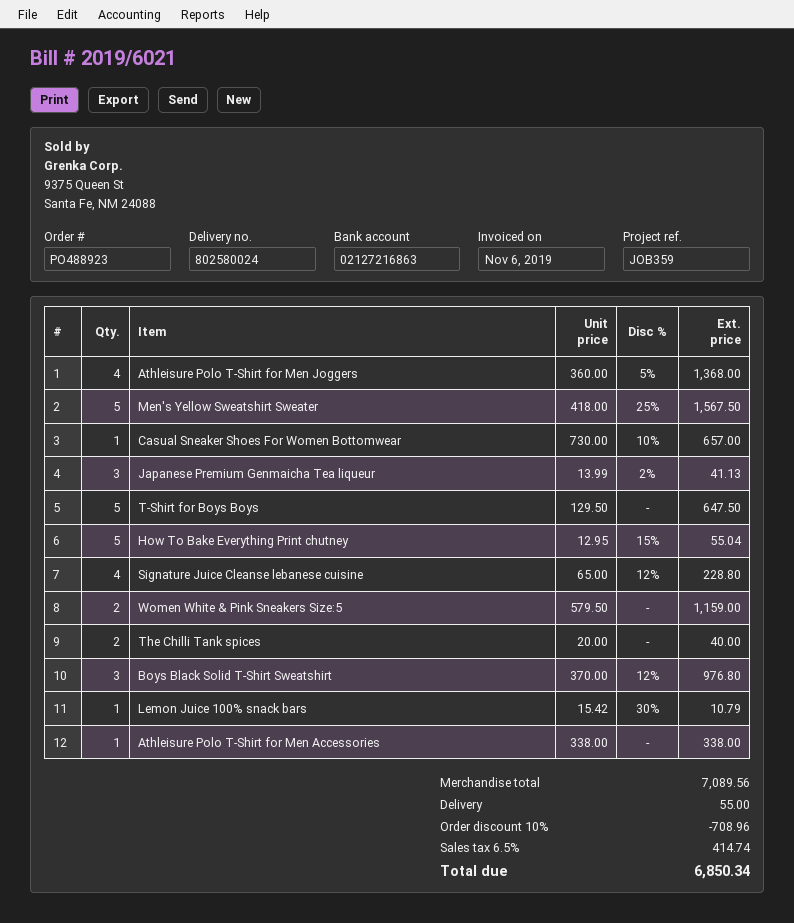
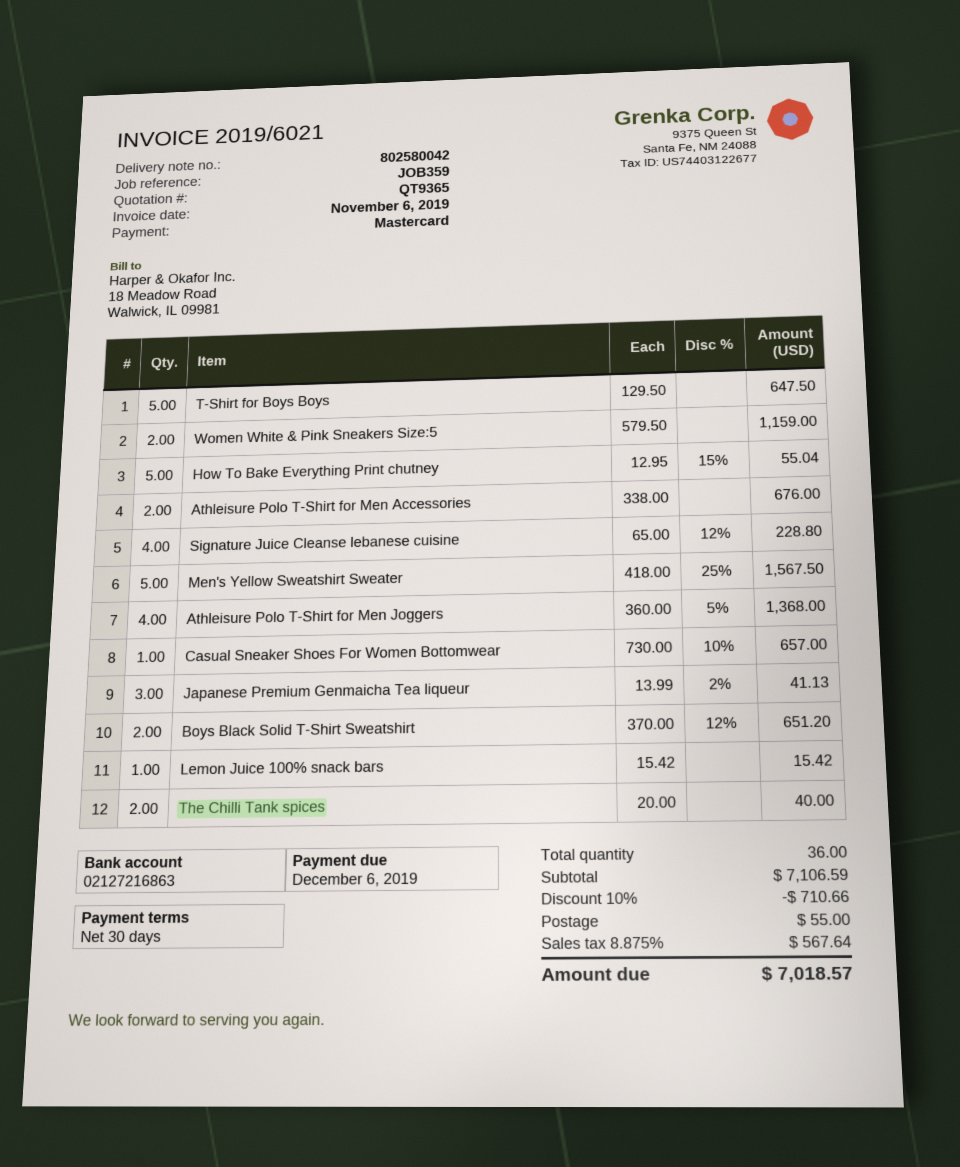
delivery note number: 802580024 -> 802580042
Boys Black Solid T-Shirt Sweatshirt: 3 x 370.00 - 12% = 976.80 -> 2 x 370.00 - 12% = 651.20
Lemon Juice 100% snack bars: 1 x 15.42 - 30% = 10.79 -> 1 x 15.42 = 15.42
Athleisure Polo T-Shirt for Men Accessories: 1 x 338.00 = 338.00 -> 2 x 338.00 = 676.00
subtotal: 7089.56 -> 7106.59
discount: 10% = 708.96 -> 10% = 710.66
tax: 6.5% = 414.74 -> 8.875% = 567.64
total: 6850.34 -> 7018.57

